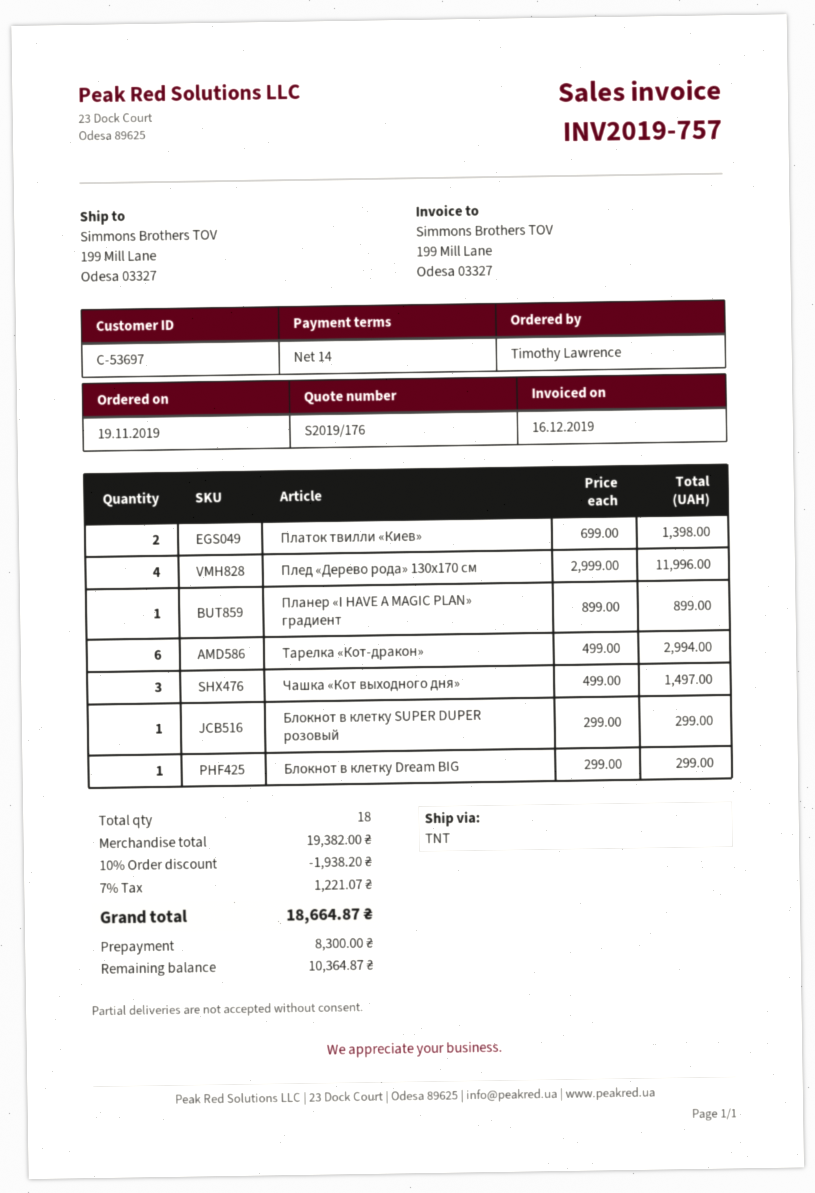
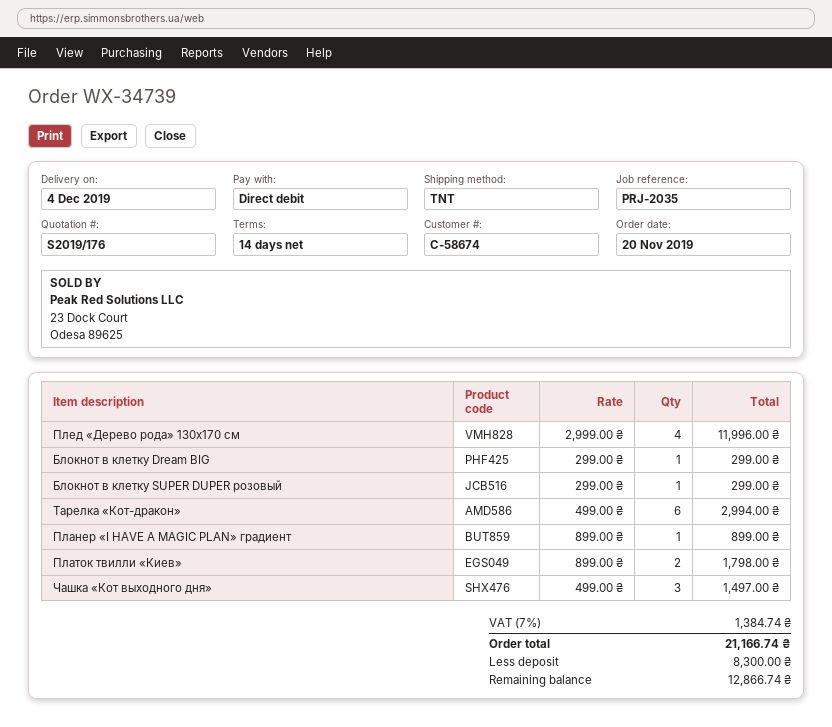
order date: 2019-11-19 -> 2019-11-20
customer number: C-53697 -> C-58674
Платок твилли «Киев»: 2 x 699.00 = 1398.00 -> 2 x 899.00 = 1798.00
discount: 10% = 1938.20 -> none
tax: 7% = 1221.07 -> 7% = 1384.74
total: 18664.87 -> 21166.74
balance: 10364.87 -> 12866.74

